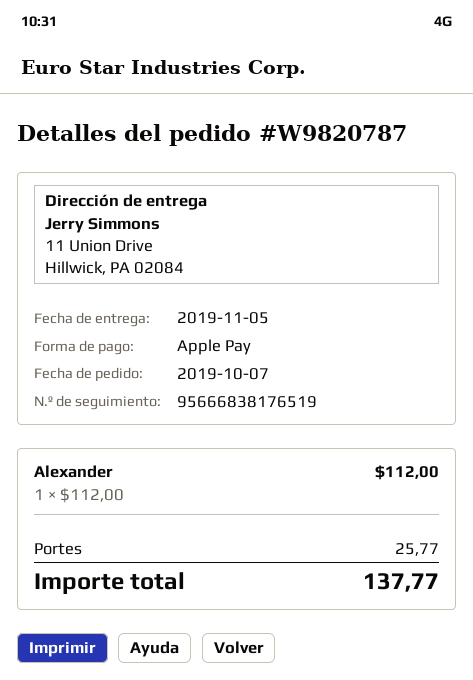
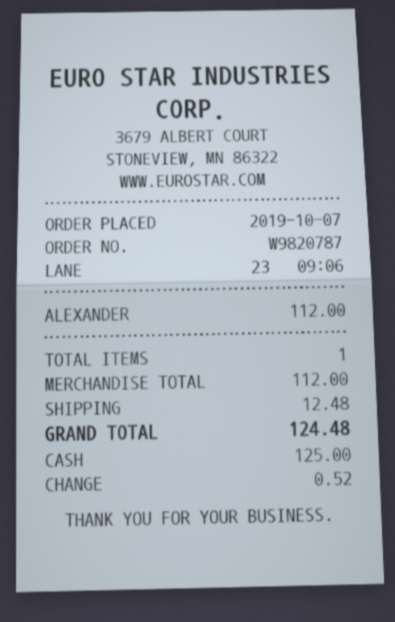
payment method: Apple Pay -> cash
shipping: 25.77 -> 12.48
total: 137.77 -> 124.48

